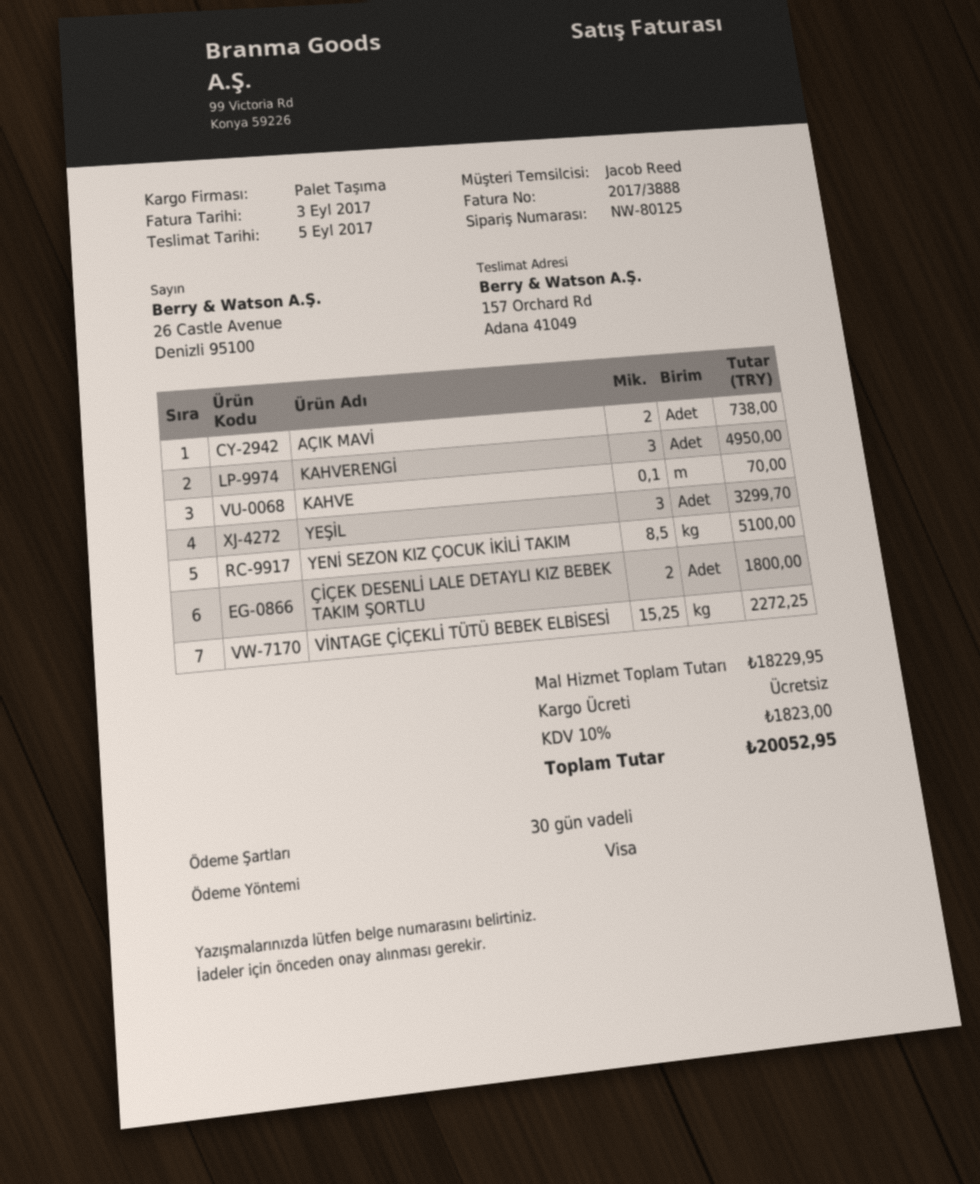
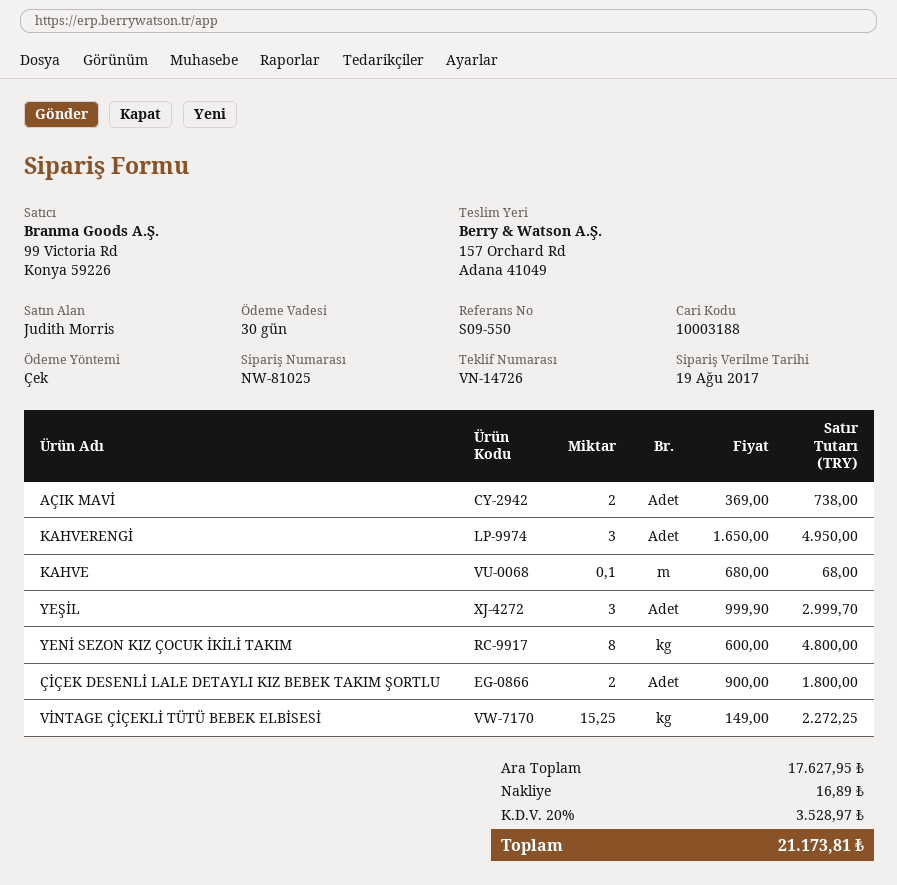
order number: NW-80125 -> NW-81025
payment method: Visa -> cheque
KAHVE: 0.1 for 70.00 -> 0.1 for 68.00
YEŞİL: 3 for 3299.70 -> 3 for 2999.70
YENİ SEZON KIZ ÇOCUK İKİLİ TAKIM: 8.5 for 5100.00 -> 8 for 4800.00
subtotal: 18229.95 -> 17627.95
shipping: 0.00 -> 16.89
tax: 10% = 1823.00 -> 20% = 3528.97
total: 20052.95 -> 21173.81

